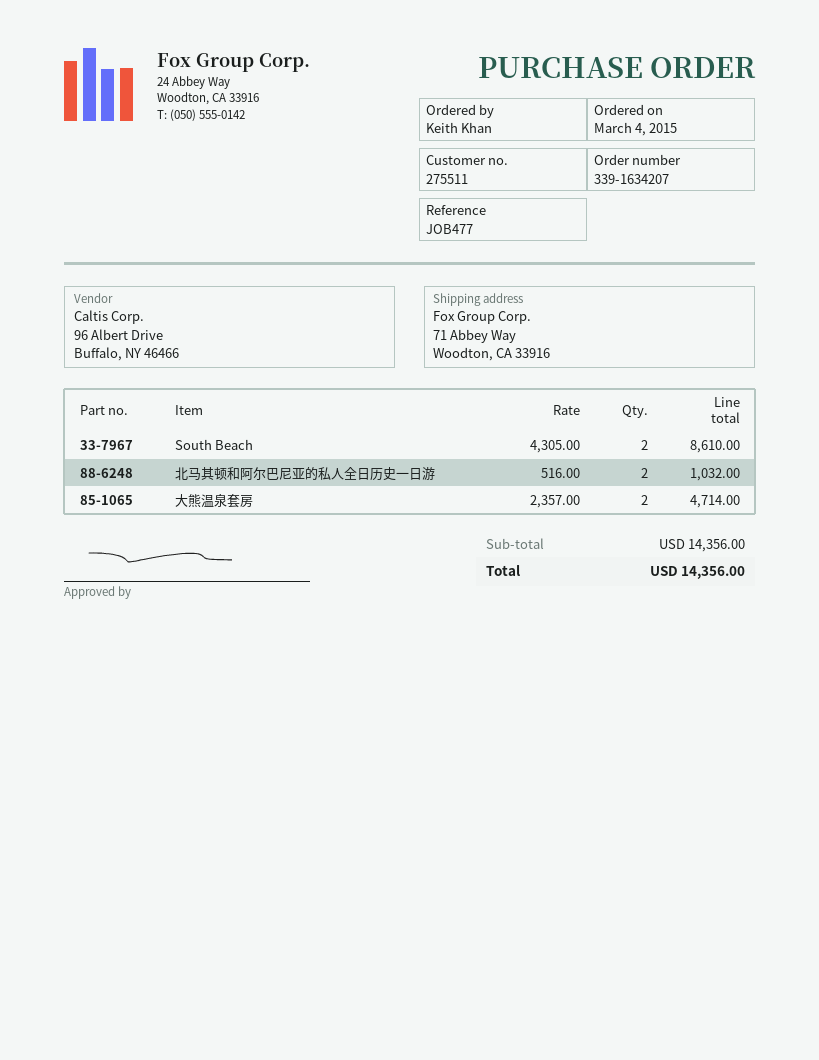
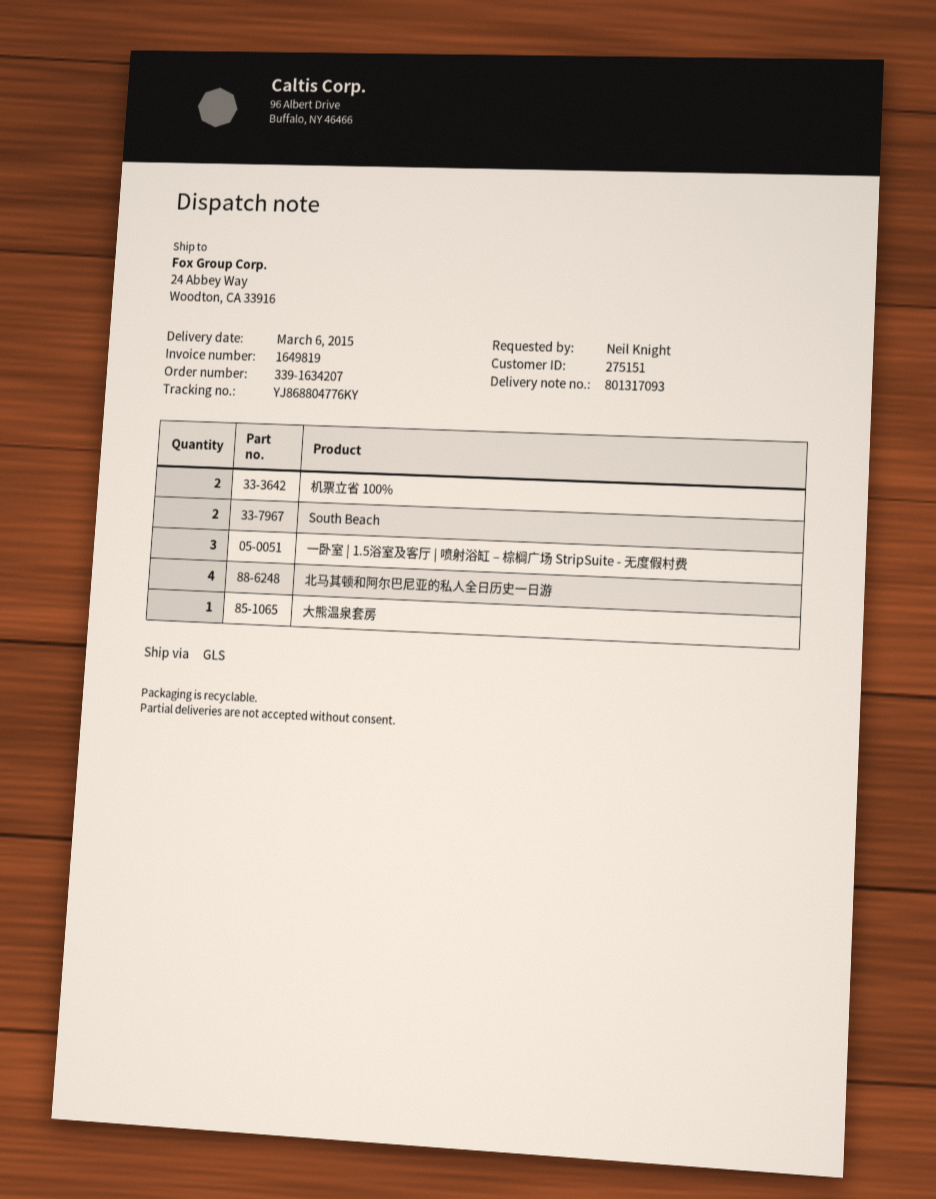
customer number: 275511 -> 275151
ordered by: Keith Khan -> Neil Knight
ship to: 71 Abbey Way, Woodton, CA 33916 -> 24 Abbey Way, Woodton, CA 33916
北马其顿和阿尔巴尼亚的私人全日历史一日游: 2 -> 4
大熊温泉套房: 2 -> 1
机票立省 100%: none -> 2
一卧室 | 1.5浴室及客厅 | 喷射浴缸 – 棕榈广场 StripSuite - 无度假村费: none -> 3

